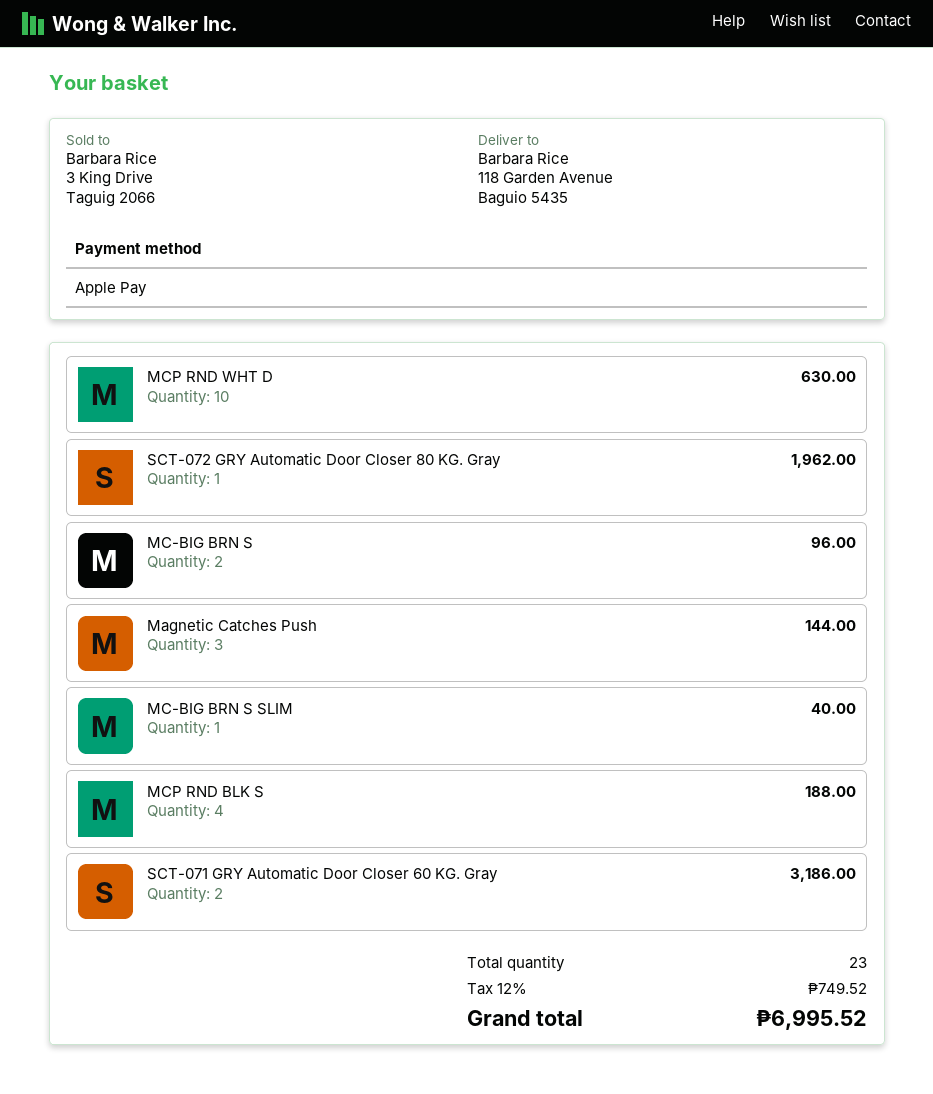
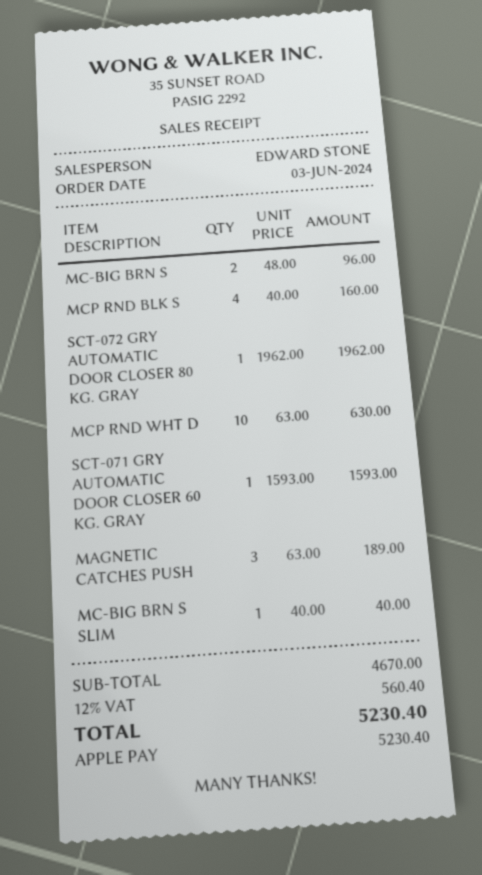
Magnetic Catches Push: 3 for 144.00 -> 3 for 189.00
MCP RND BLK S: 4 for 188.00 -> 4 for 160.00
SCT-071 GRY Automatic Door Closer 60 KG. Gray: 2 for 3186.00 -> 1 for 1593.00
tax: 12% = 749.52 -> 12% = 560.40
total: 6995.52 -> 5230.40

